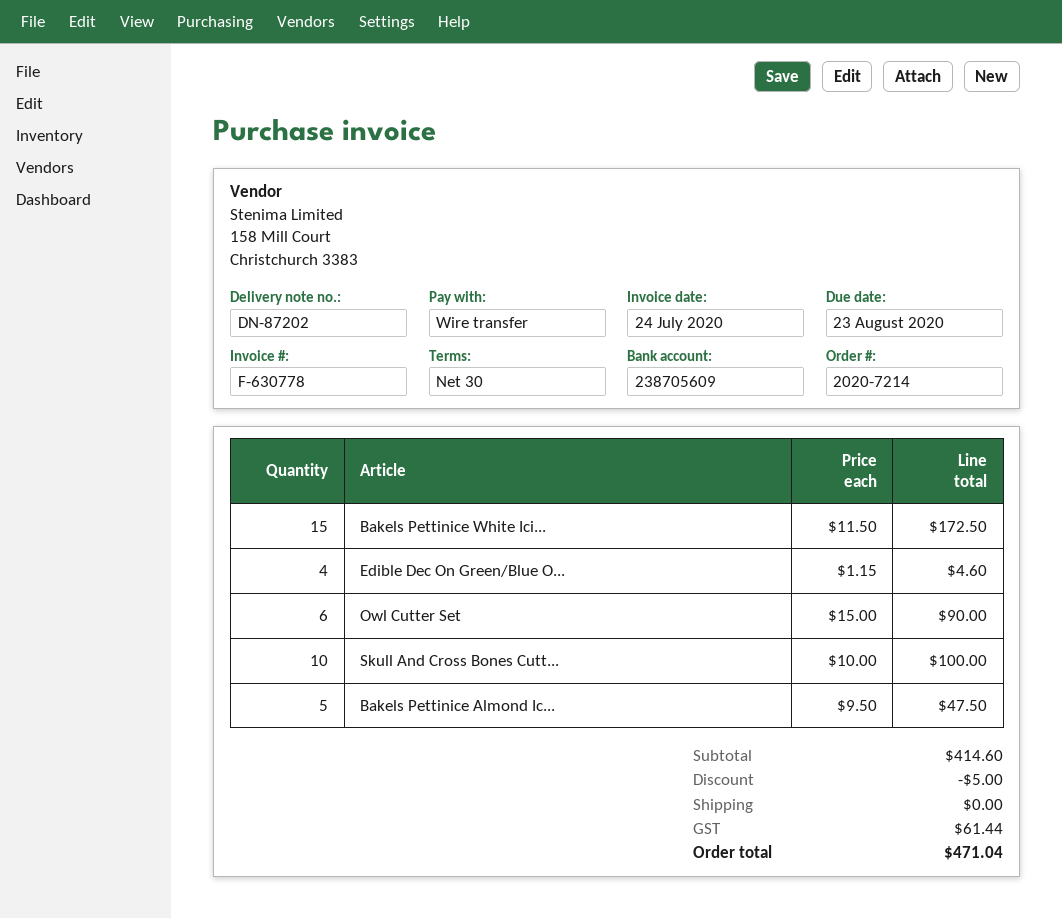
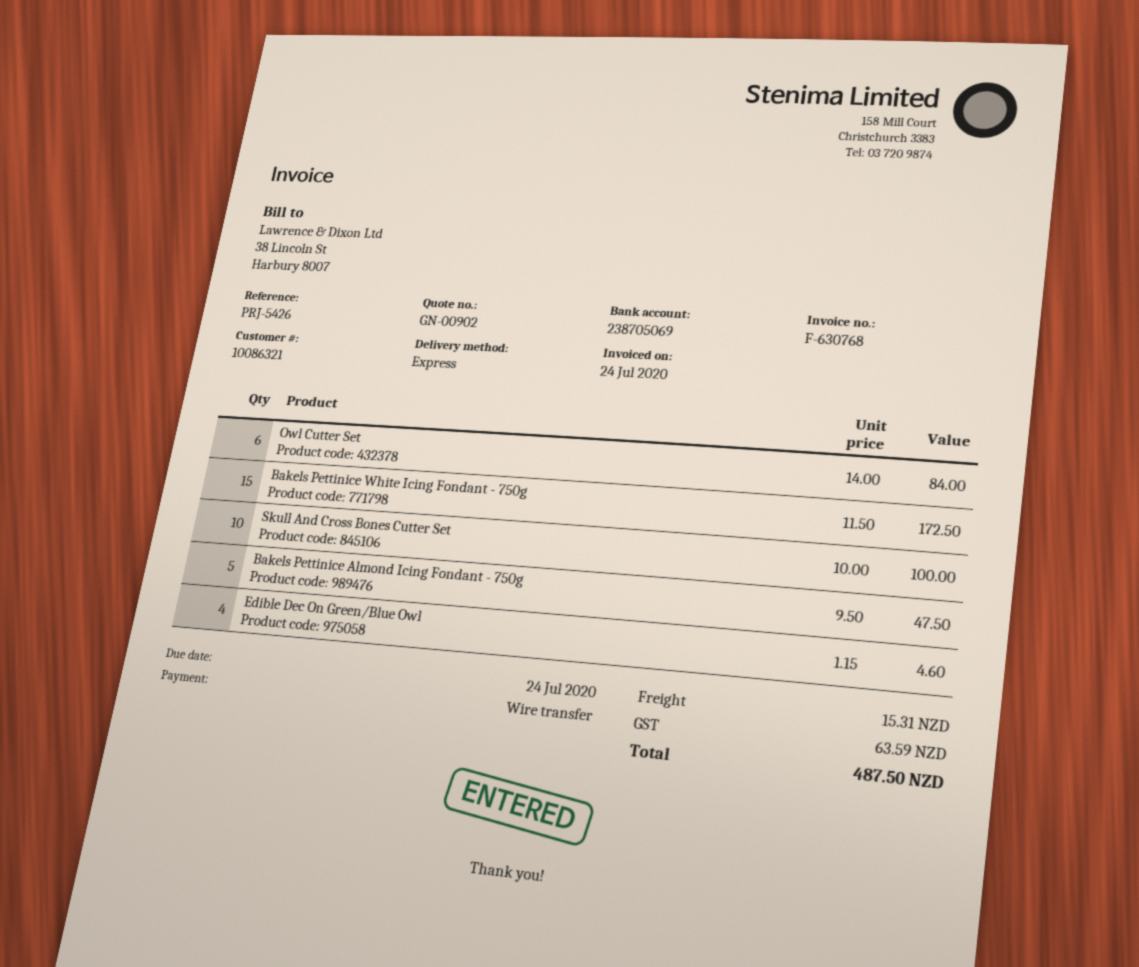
invoice number: F-630778 -> F-630768
due date: 2020-08-23 -> 2020-07-24
bank account: 238705609 -> 238705069
Owl Cutter Set: 6 x 15.00 = 90.00 -> 6 x 14.00 = 84.00
discount: 5.00 -> none
shipping: 0.00 -> 15.31
tax: 61.44 -> 63.59
total: 471.04 -> 487.50

